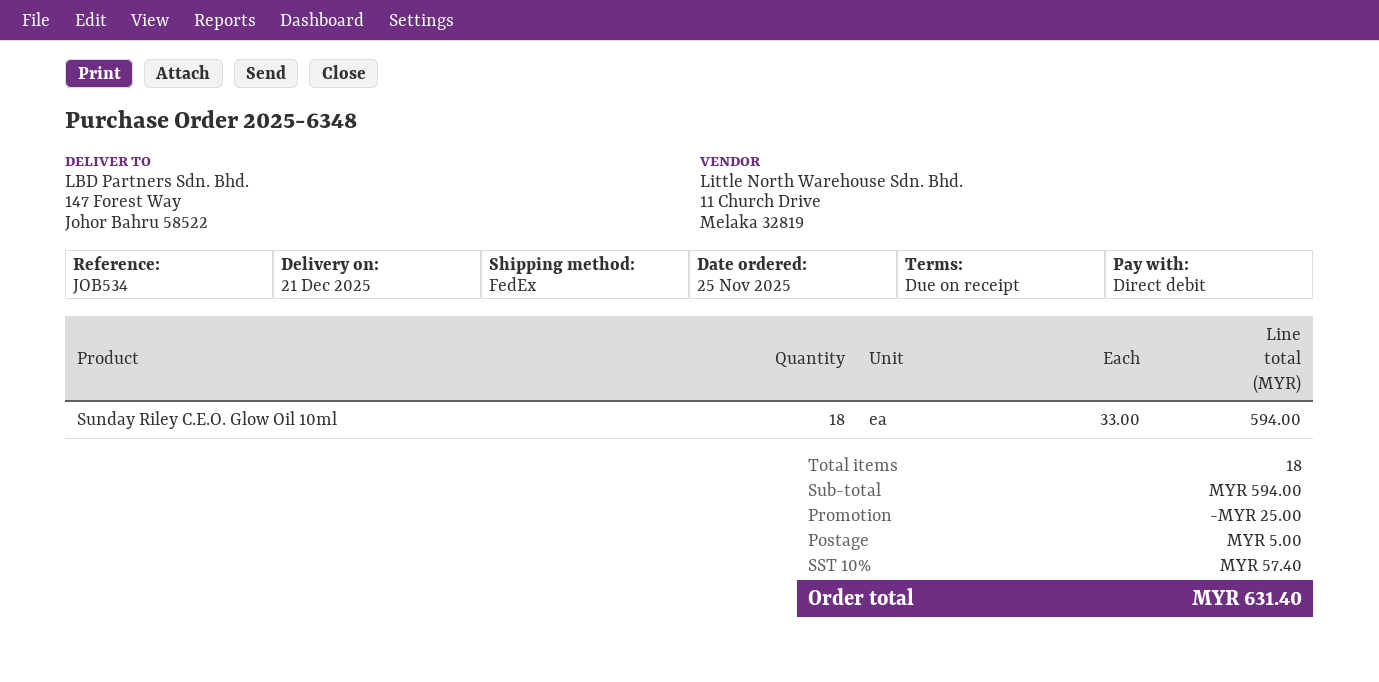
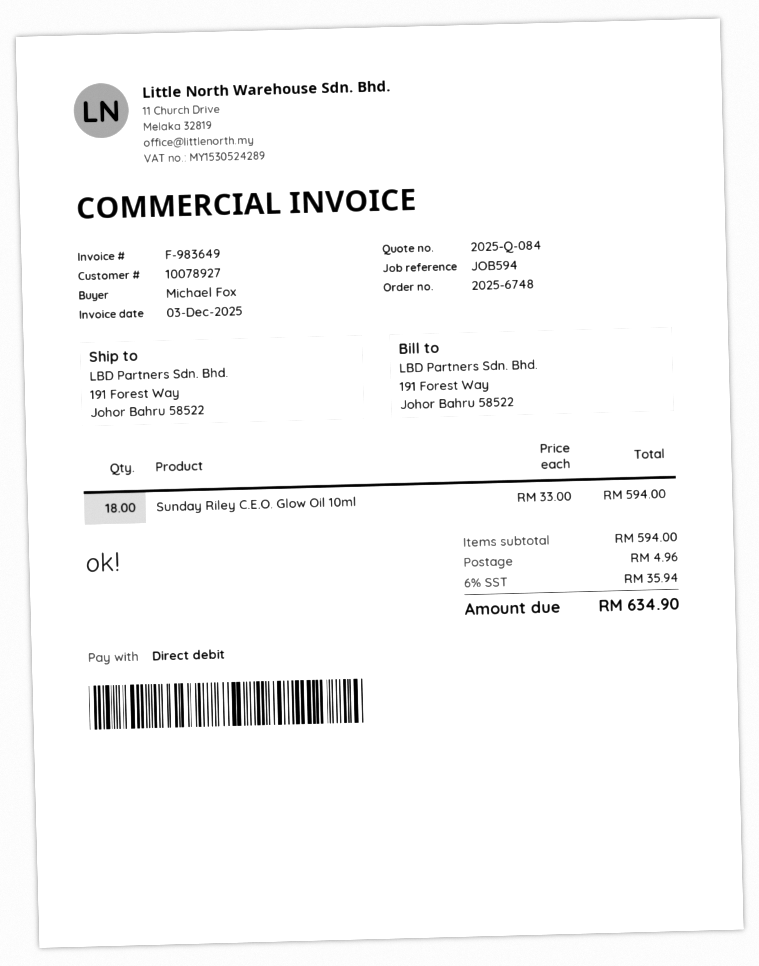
order number: 2025-6348 -> 2025-6748
reference: JOB534 -> JOB594
ship to: 147 Forest Way, Johor Bahru 58522 -> 191 Forest Way, Johor Bahru 58522
discount: 25.00 -> none
shipping: 5.00 -> 4.96
tax: 10% = 57.40 -> 6% = 35.94
total: 631.40 -> 634.90

